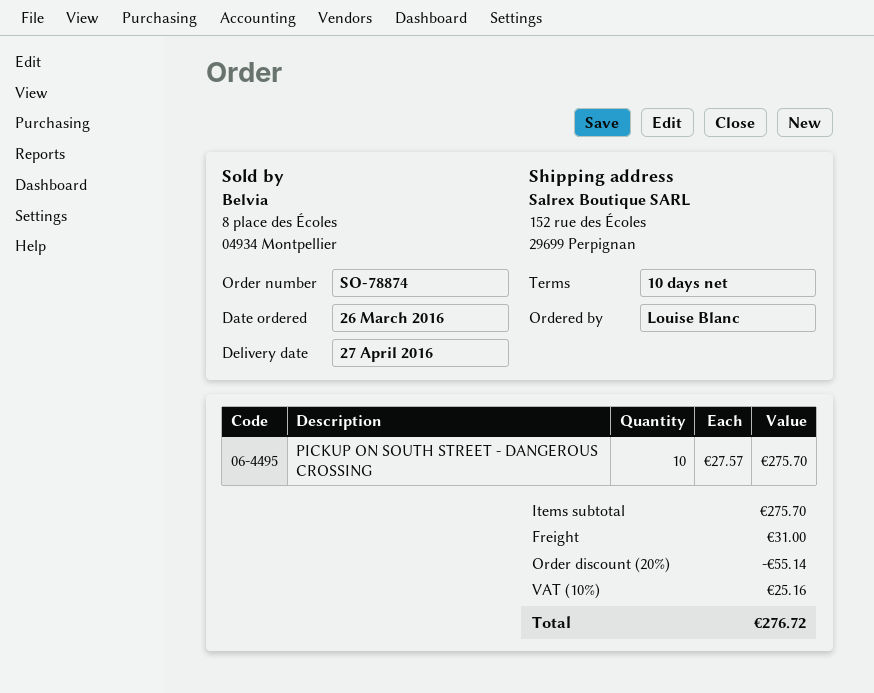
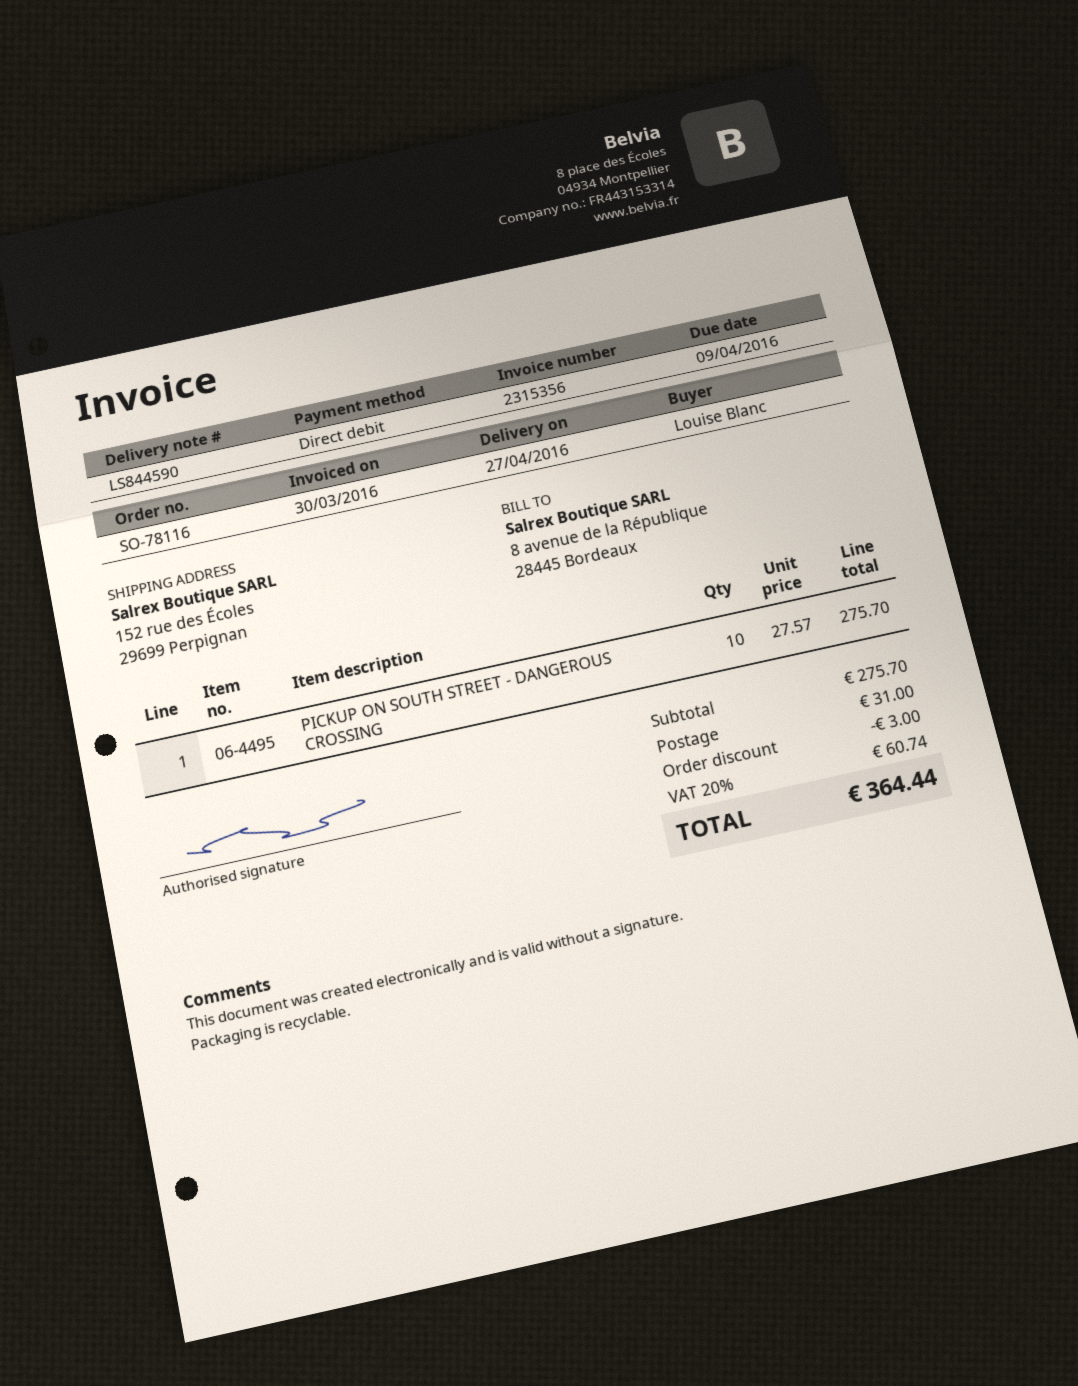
order number: SO-78874 -> SO-78116
discount: 55.14 -> 3.00
tax: 10% = 25.16 -> 20% = 60.74
total: 276.72 -> 364.44

